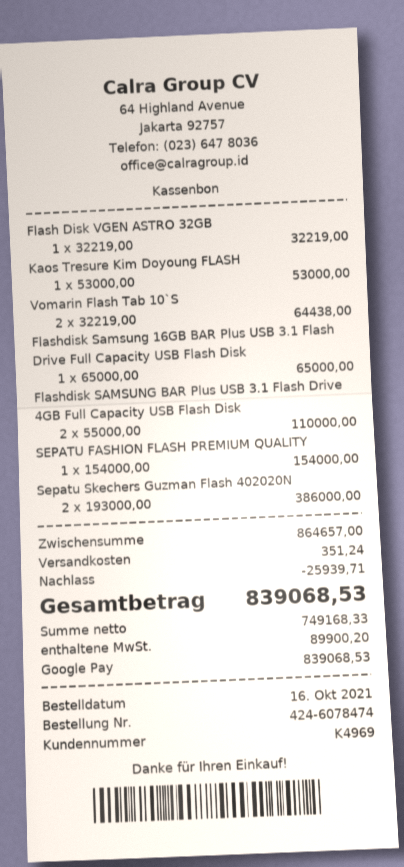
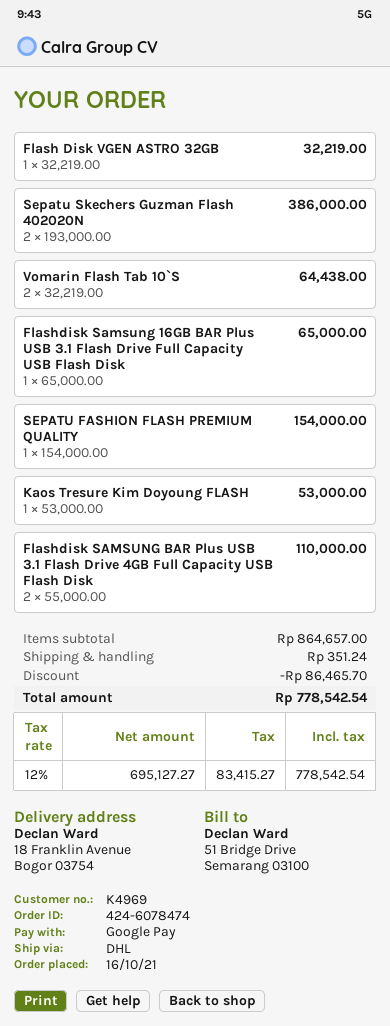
discount: 25939.71 -> 86465.70
net: 749168.33 -> 695127.27
tax: 89900.20 -> 83415.27
total: 839068.53 -> 778542.54

